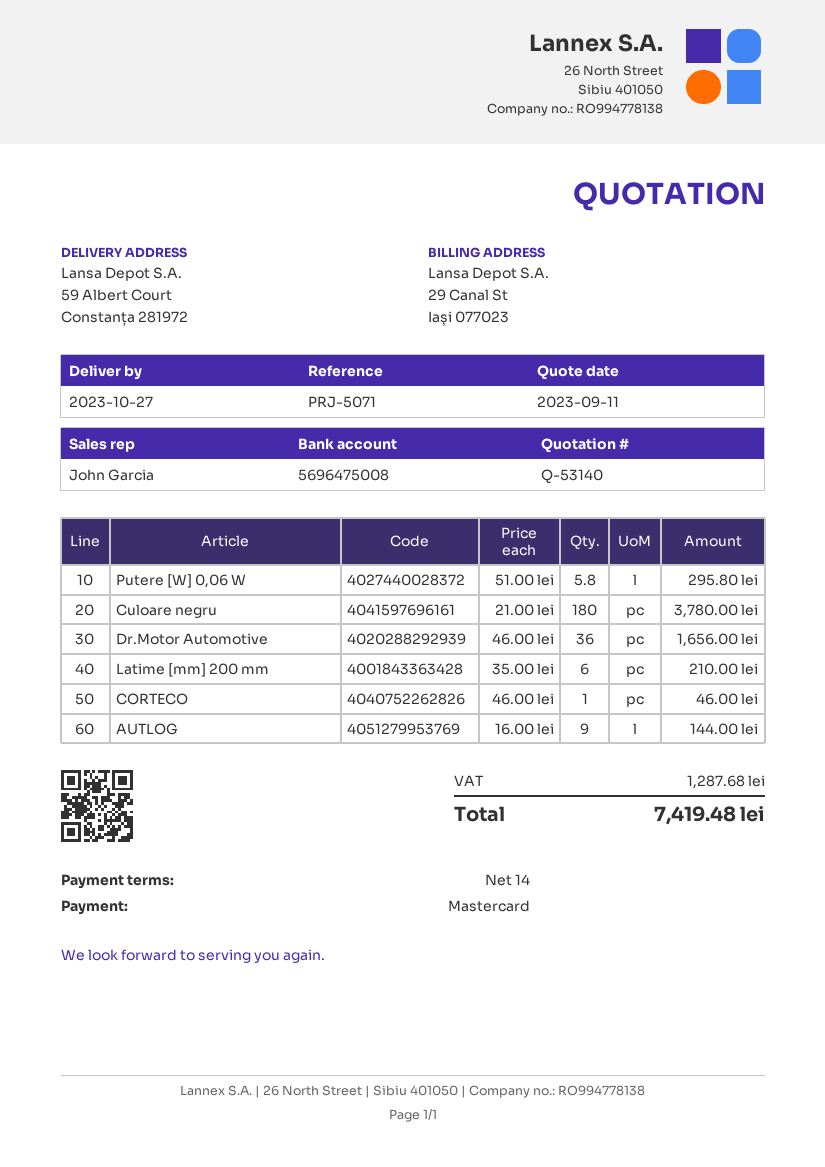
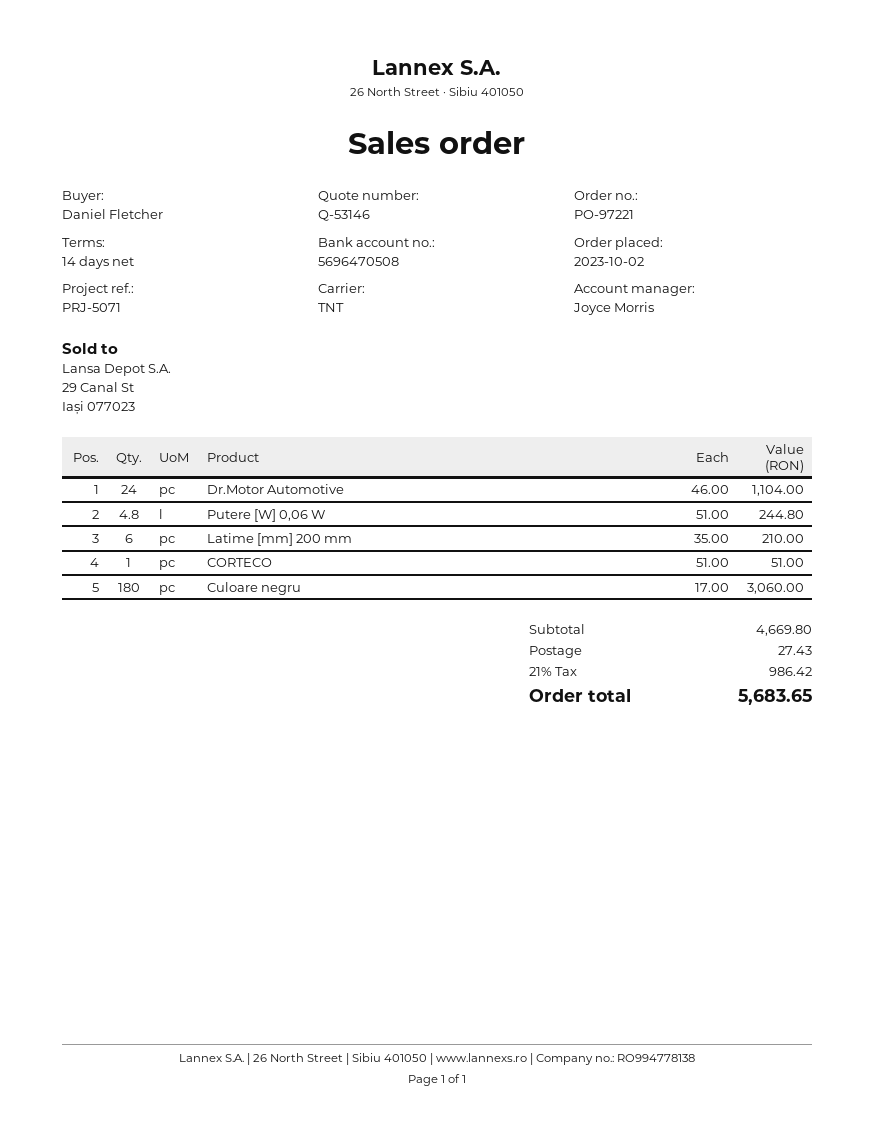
quote number: Q-53140 -> Q-53146
sales rep: John Garcia -> Joyce Morris
bank account: 5696475008 -> 5696470508
Putere [W] 0,06 W: 5.8 x 51.00 = 295.80 -> 4.8 x 51.00 = 244.80
Culoare negru: 180 x 21.00 = 3780.00 -> 180 x 17.00 = 3060.00
Dr.Motor Automotive: 36 x 46.00 = 1656.00 -> 24 x 46.00 = 1104.00
CORTECO: 1 x 46.00 = 46.00 -> 1 x 51.00 = 51.00
AUTLOG: 9 x 16.00 = 144.00 -> none
shipping: none -> 27.43
tax: 1287.68 -> 986.42
total: 7419.48 -> 5683.65

